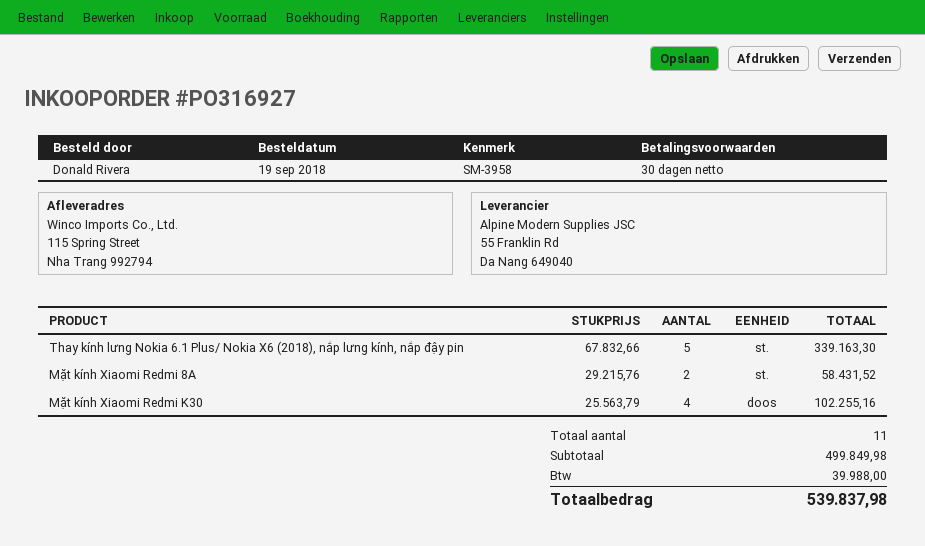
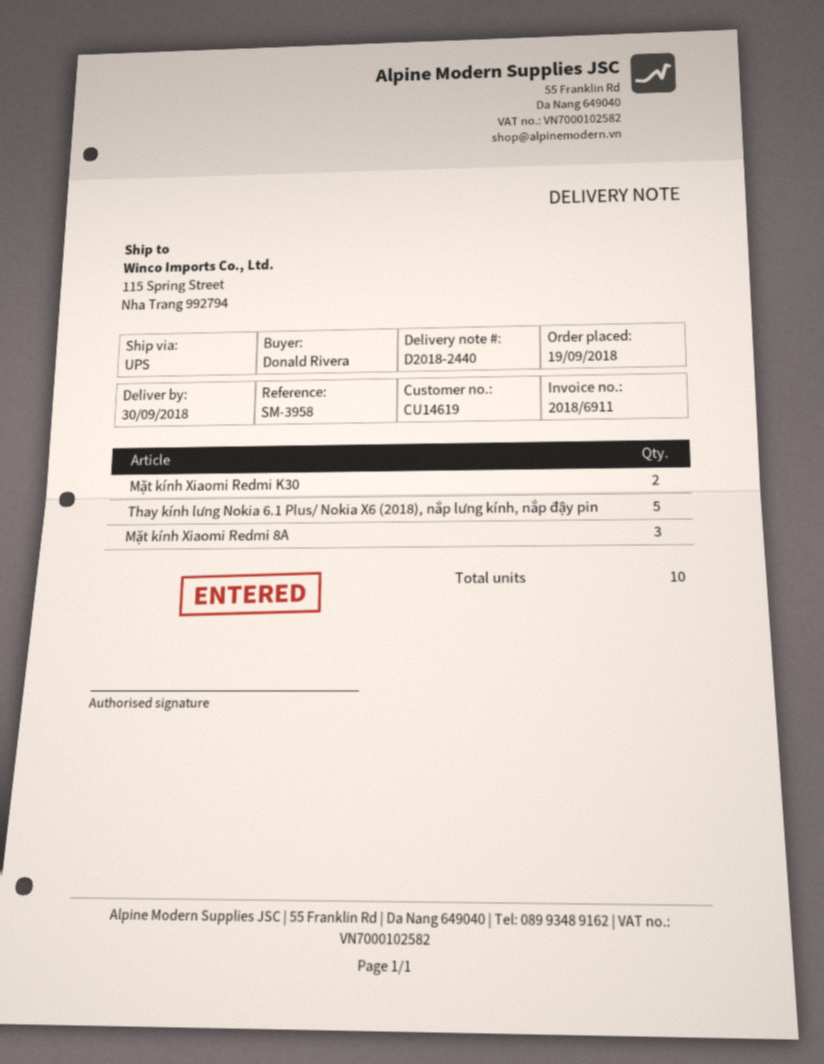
Mặt kính Xiaomi Redmi 8A: 2 -> 3
Mặt kính Xiaomi Redmi K30: 4 -> 2
total quantity: 11 -> 10

